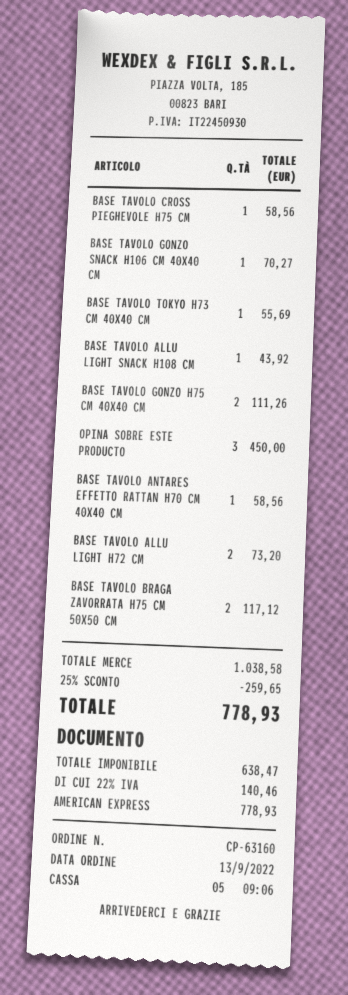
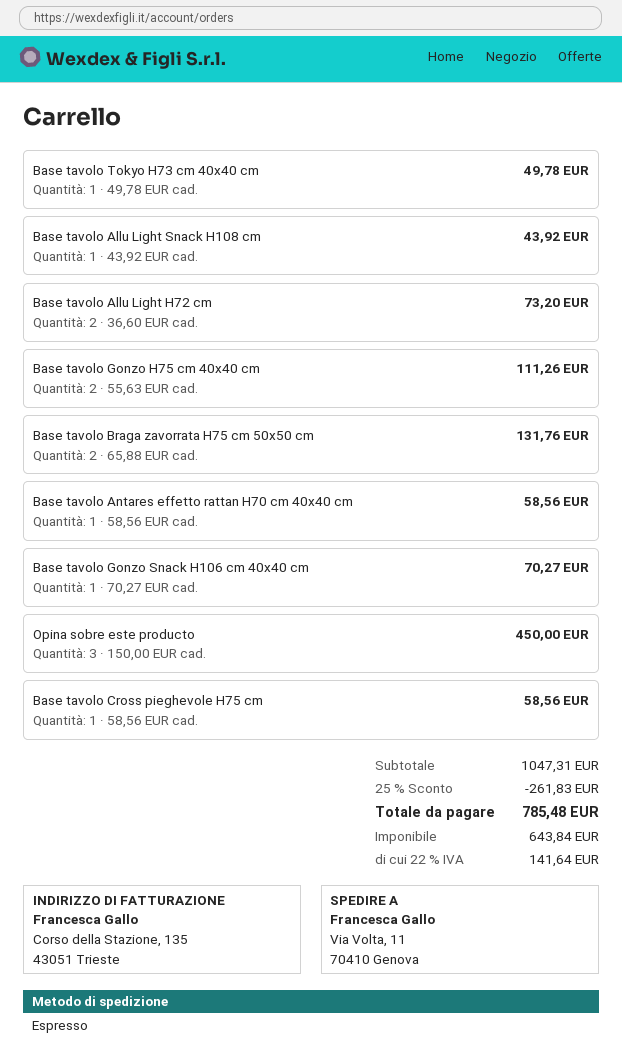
BASE TAVOLO TOKYO H73 CM 40X40 CM: 1 for 55.69 -> 1 for 49.78
BASE TAVOLO BRAGA ZAVORRATA H75 CM 50X50 CM: 2 for 117.12 -> 2 for 131.76
subtotal: 1038.58 -> 1047.31
discount: 25% = 259.65 -> 25% = 261.83
net: 638.47 -> 643.84
tax: 22% = 140.46 -> 22% = 141.64
total: 778.93 -> 785.48

